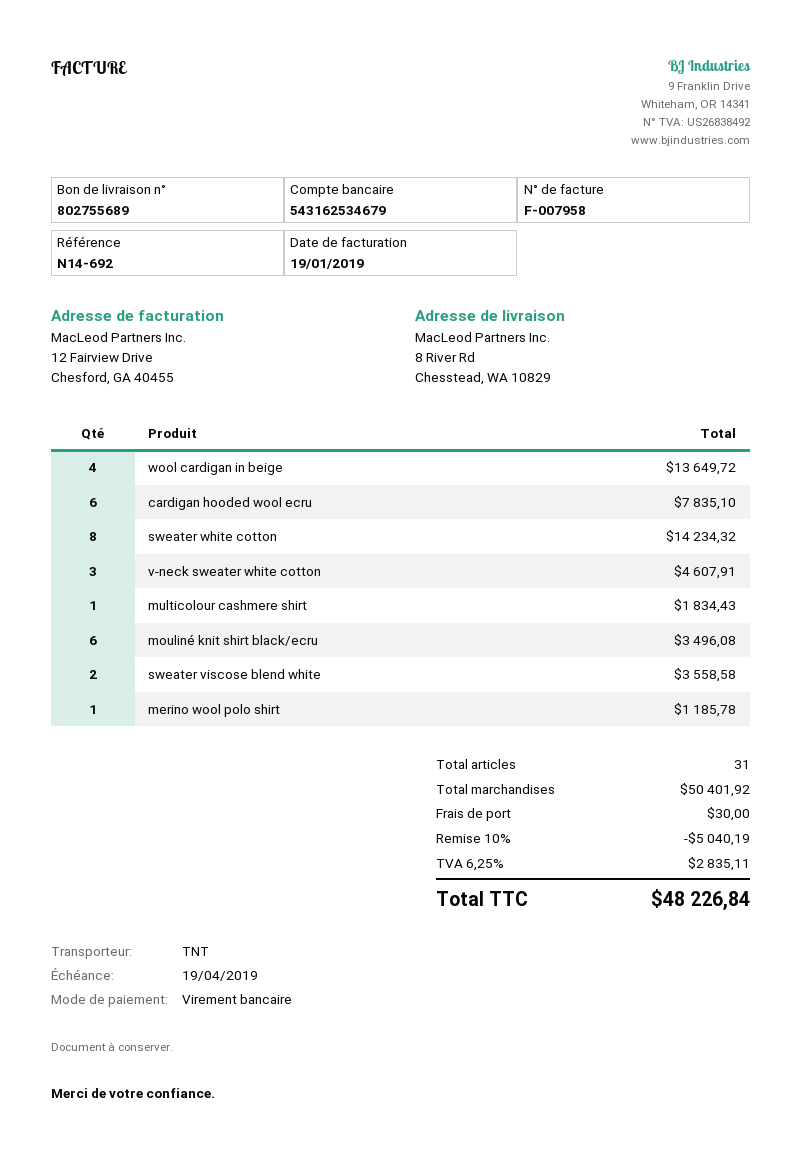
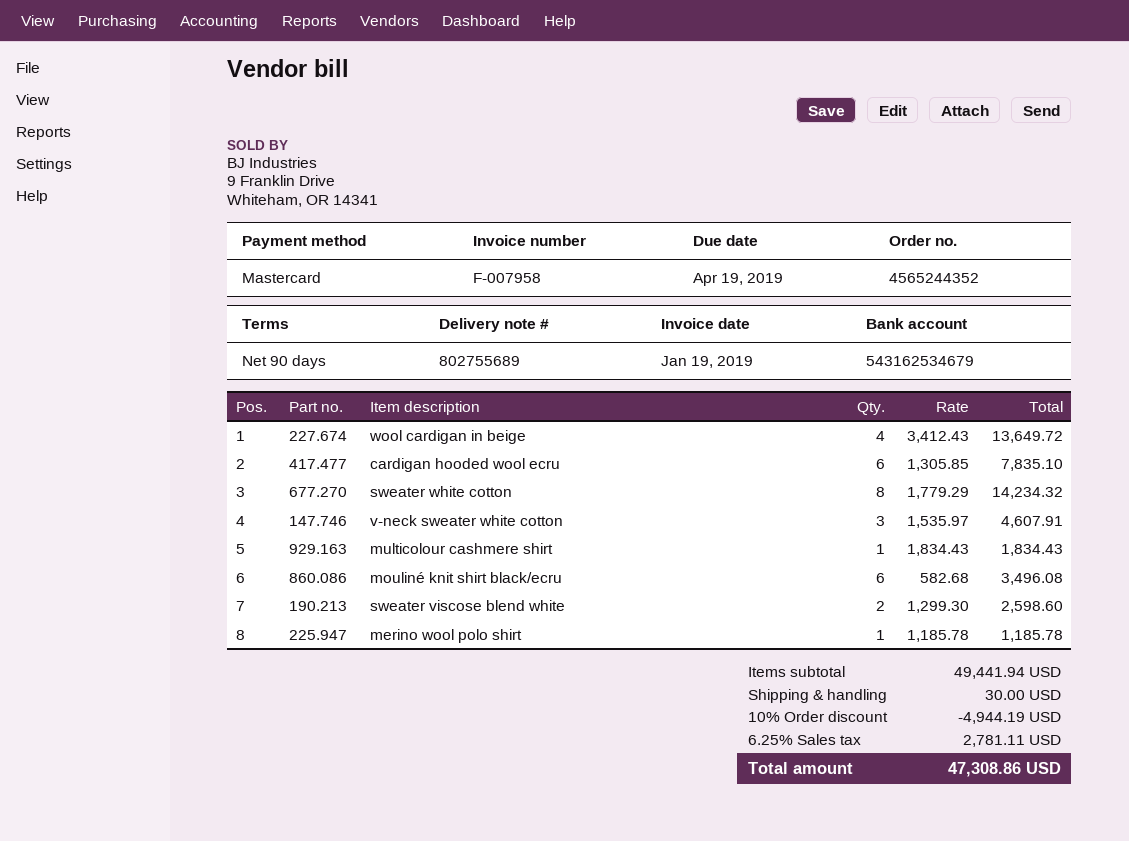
payment method: bank transfer -> Mastercard
sweater viscose blend white: 2 for 3558.58 -> 2 for 2598.60
subtotal: 50401.92 -> 49441.94
discount: 10% = 5040.19 -> 10% = 4944.19
tax: 6.25% = 2835.11 -> 6.25% = 2781.11
total: 48226.84 -> 47308.86

